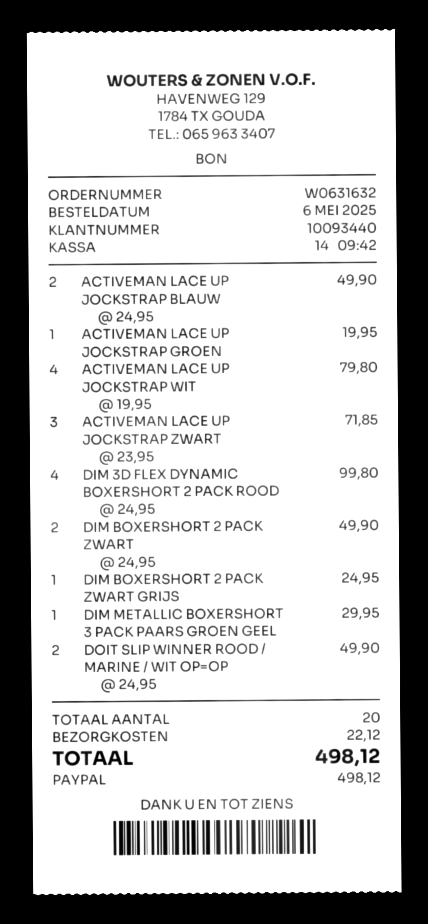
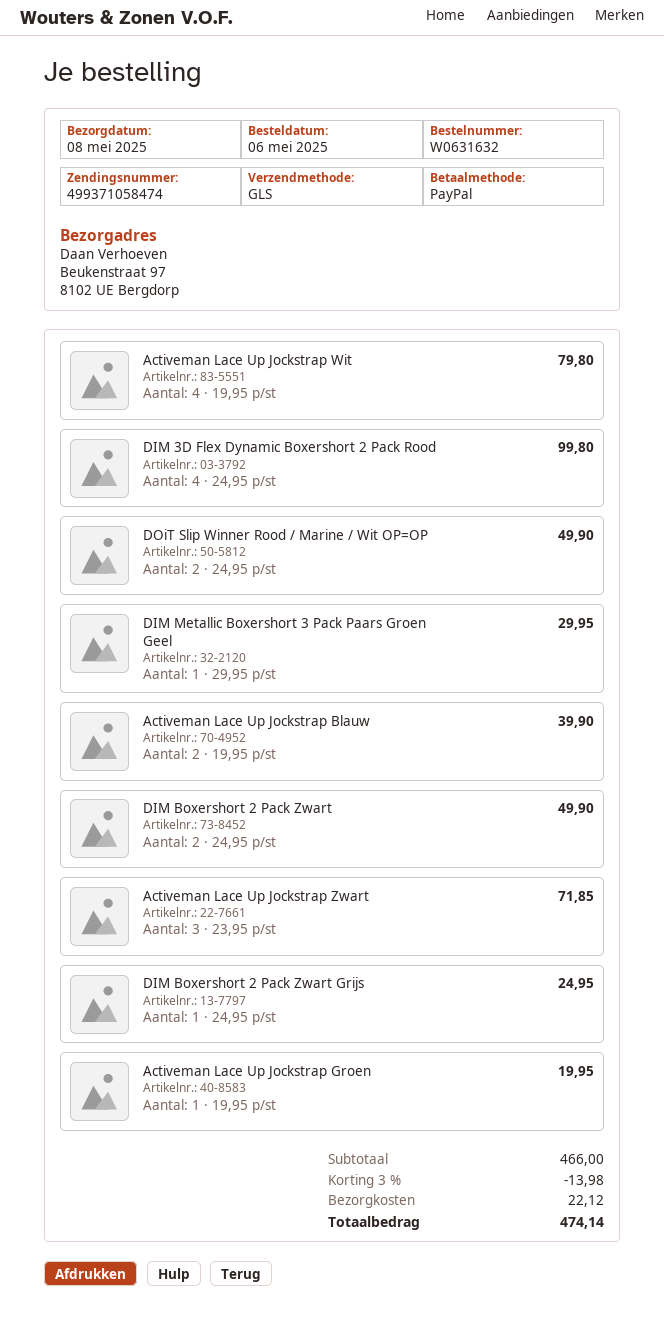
ACTIVEMAN LACE UP JOCKSTRAP BLAUW: 2 x 24.95 = 49.90 -> 2 x 19.95 = 39.90
discount: none -> 3% = 13.98
total: 498.12 -> 474.14

